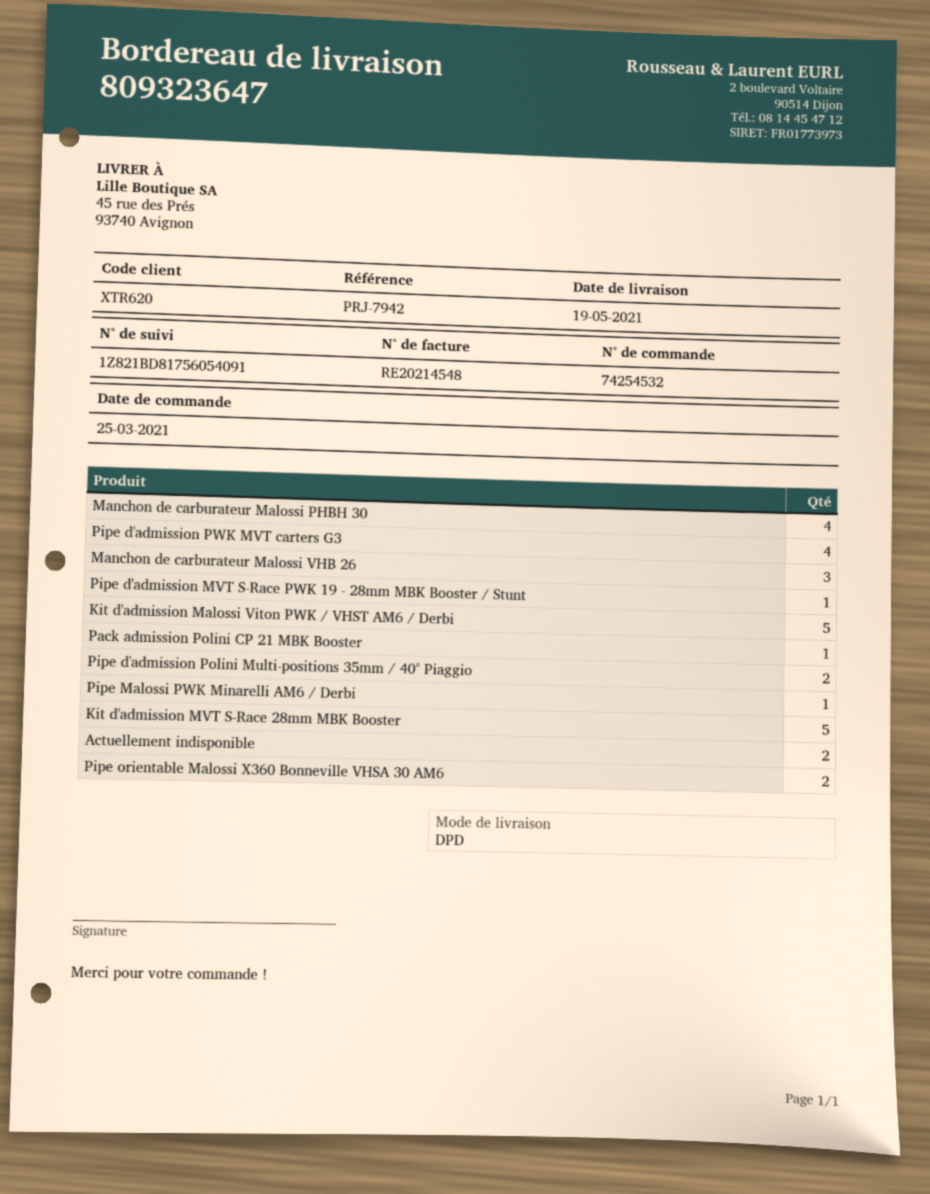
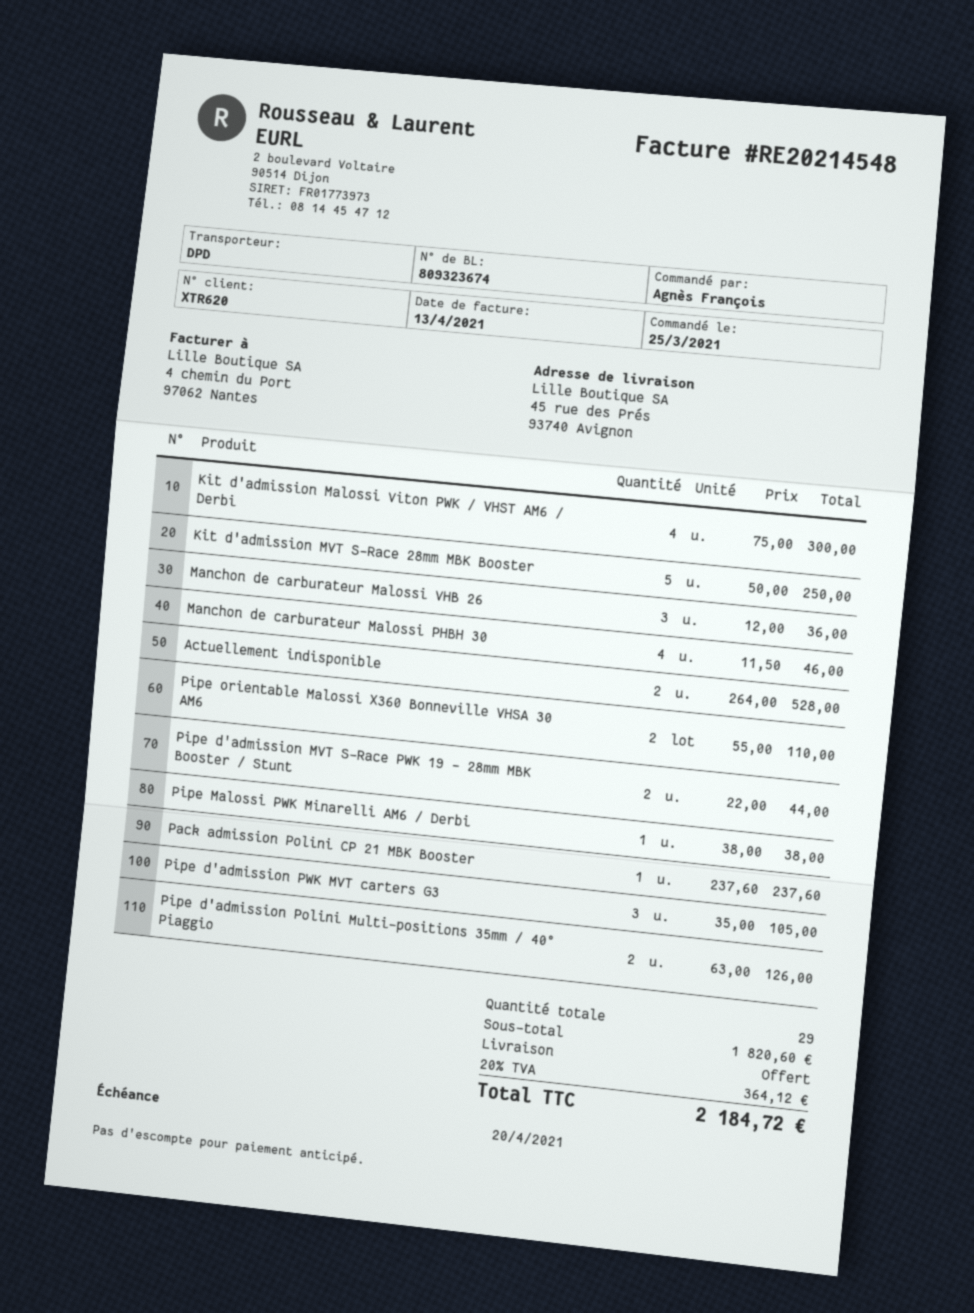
delivery note number: 809323647 -> 809323674
Pipe d'admission PWK MVT carters G3: 4 -> 3
Pipe d'admission MVT S-Race PWK 19 - 28mm MBK Booster / Stunt: 1 -> 2
Kit d'admission Malossi Viton PWK / VHST AM6 / Derbi: 5 -> 4

